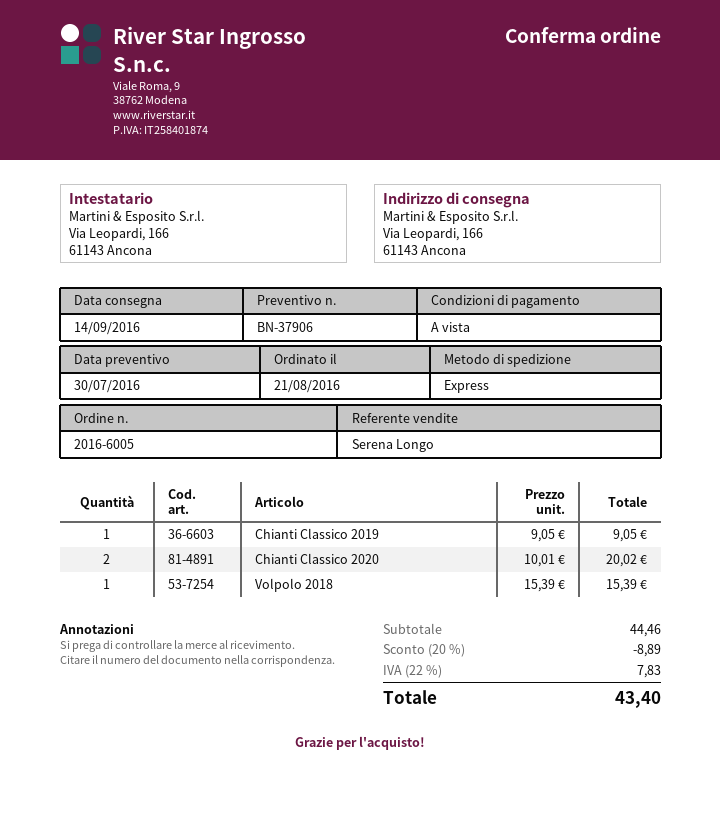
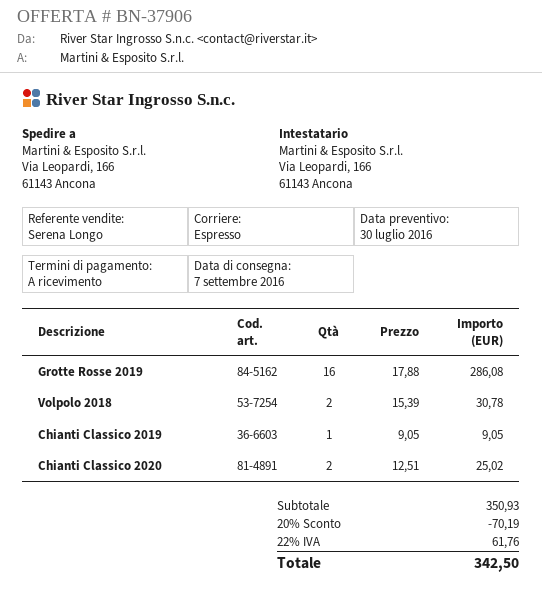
delivery date: 2016-09-14 -> 2016-09-07
Chianti Classico 2020: 2 x 10.01 = 20.02 -> 2 x 12.51 = 25.02
Volpolo 2018: 1 x 15.39 = 15.39 -> 2 x 15.39 = 30.78
Grotte Rosse 2019: none -> 16 x 17.88 = 286.08
subtotal: 44.46 -> 350.93
discount: 20% = 8.89 -> 20% = 70.19
tax: 22% = 7.83 -> 22% = 61.76
total: 43.40 -> 342.50

